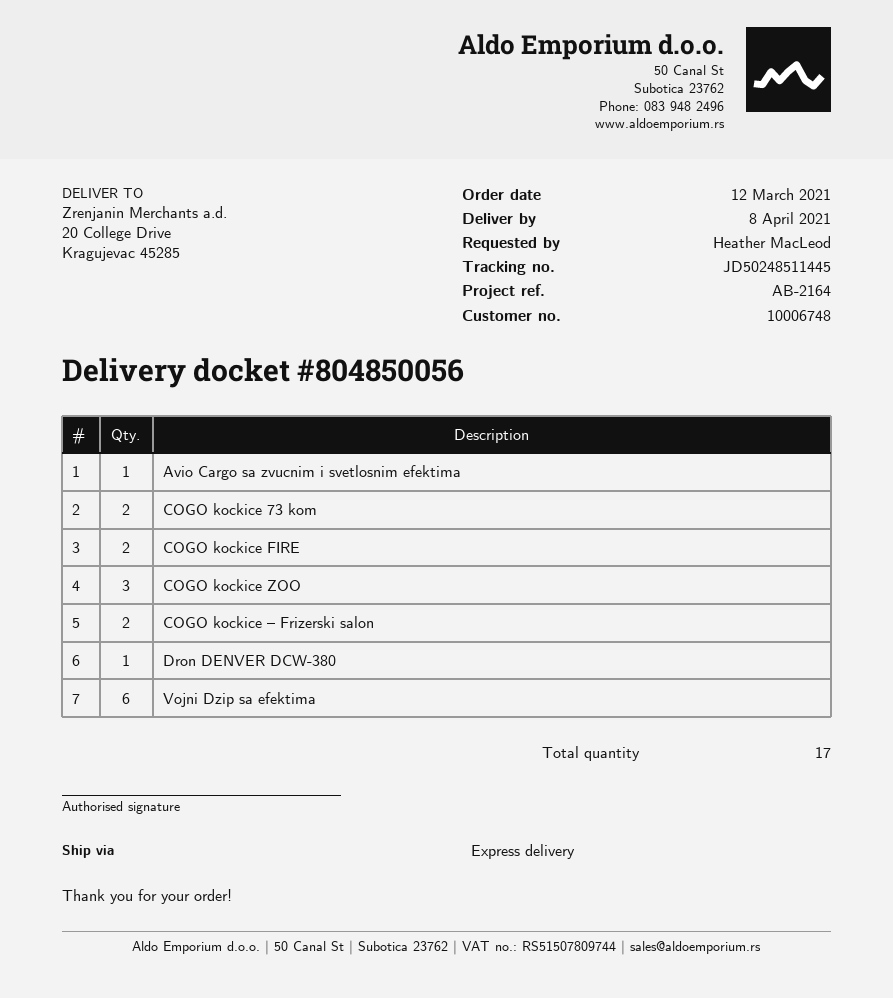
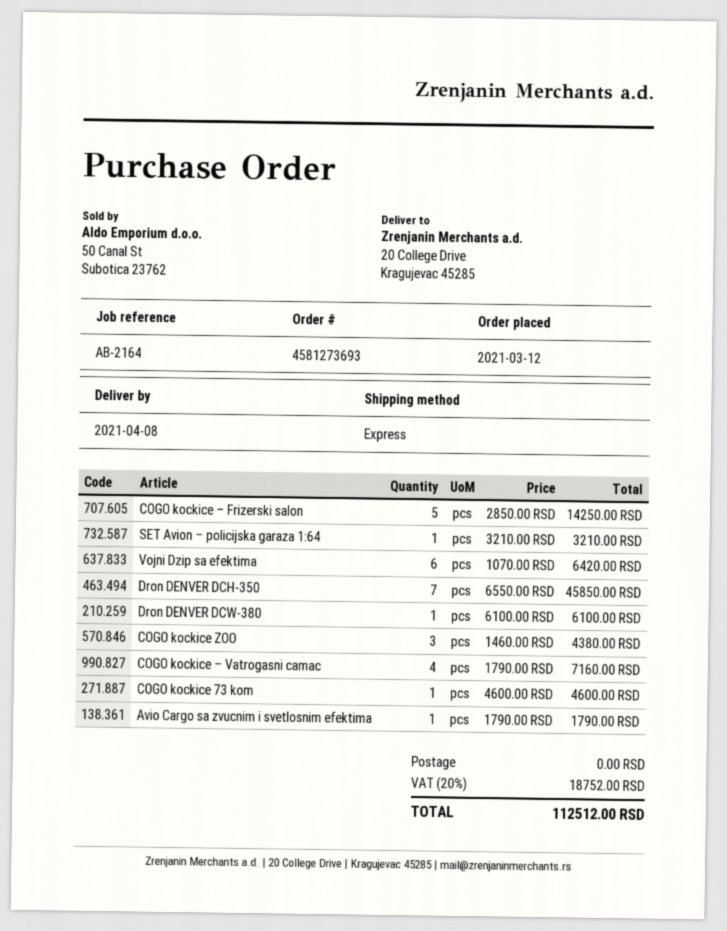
COGO kockice 73 kom: 2 -> 1
COGO kockice FIRE: 2 -> none
COGO kockice – Frizerski salon: 2 -> 5
SET Avion – policijska garaza 1:64: none -> 1
Dron DENVER DCH-350: none -> 7
COGO kockice – Vatrogasni camac: none -> 4

